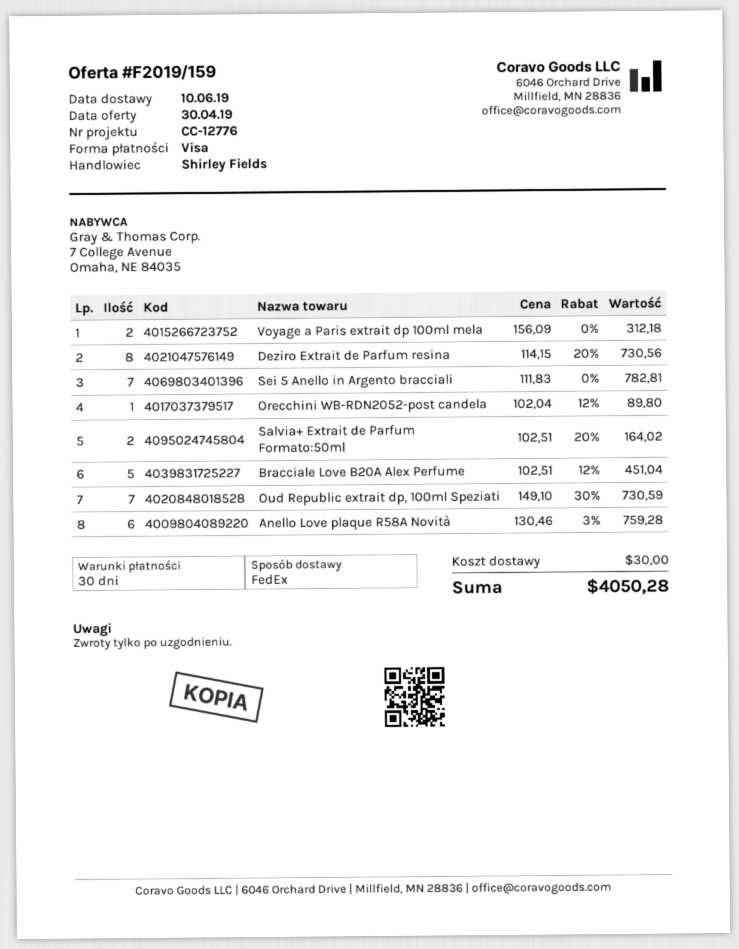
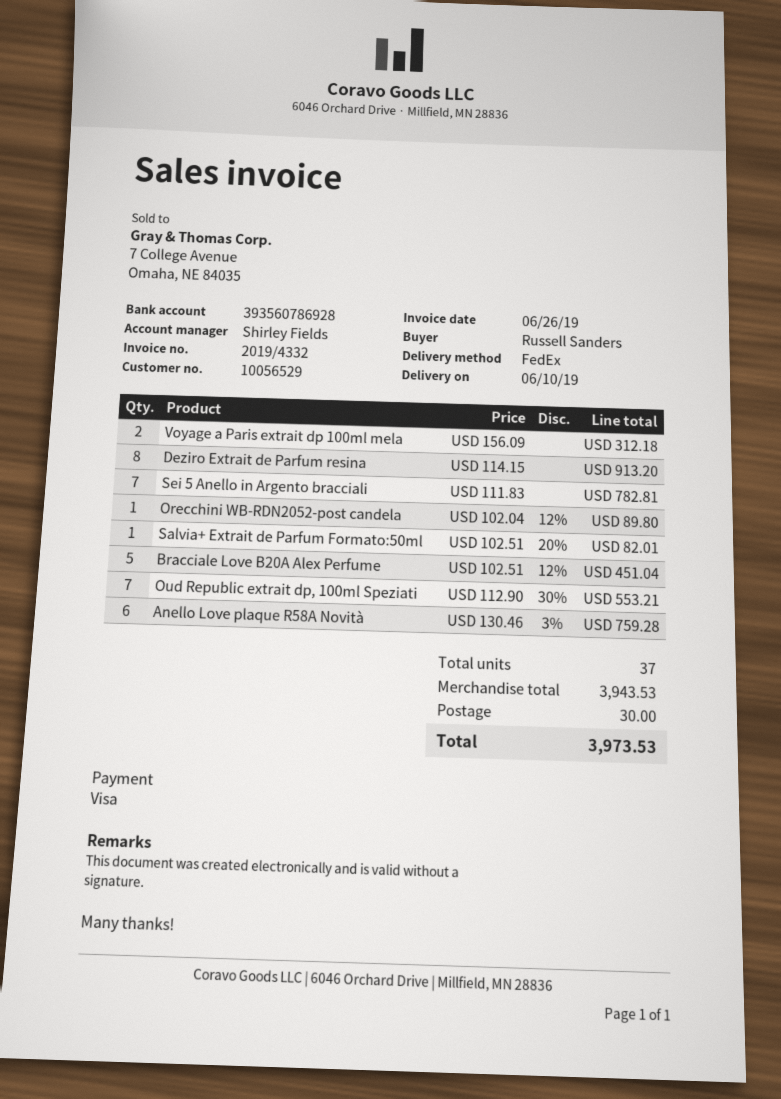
Deziro Extrait de Parfum resina: 8 x 114.15 - 20% = 730.56 -> 8 x 114.15 = 913.20
Salvia+ Extrait de Parfum Formato:50ml: 2 x 102.51 - 20% = 164.02 -> 1 x 102.51 - 20% = 82.01
Oud Republic extrait dp, 100ml Speziati: 7 x 149.10 - 30% = 730.59 -> 7 x 112.90 - 30% = 553.21
total: 4050.28 -> 3973.53

